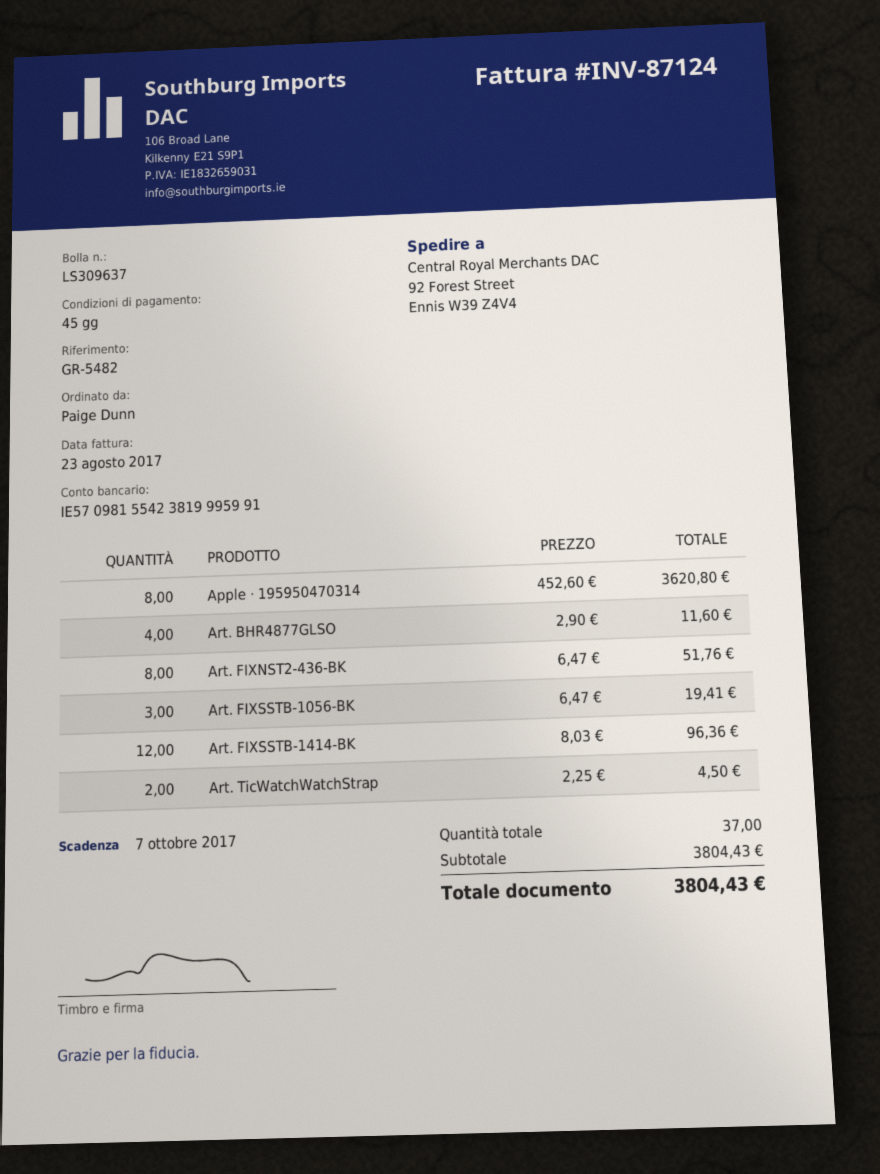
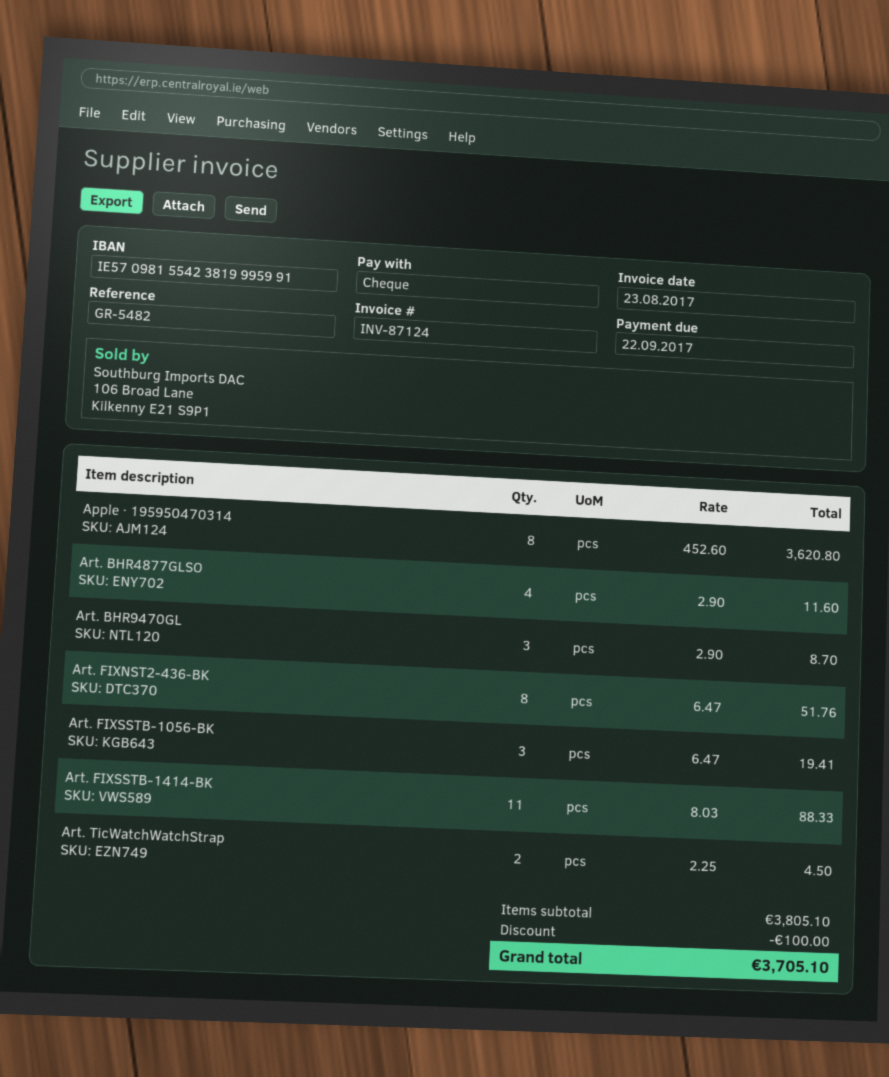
due date: 2017-10-07 -> 2017-09-22
Art. FIXSSTB-1414-BK: 12 x 8.03 = 96.36 -> 11 x 8.03 = 88.33
Art. BHR9470GL: none -> 3 x 2.90 = 8.70
subtotal: 3804.43 -> 3805.10
discount: none -> 100.00
total: 3804.43 -> 3705.10

